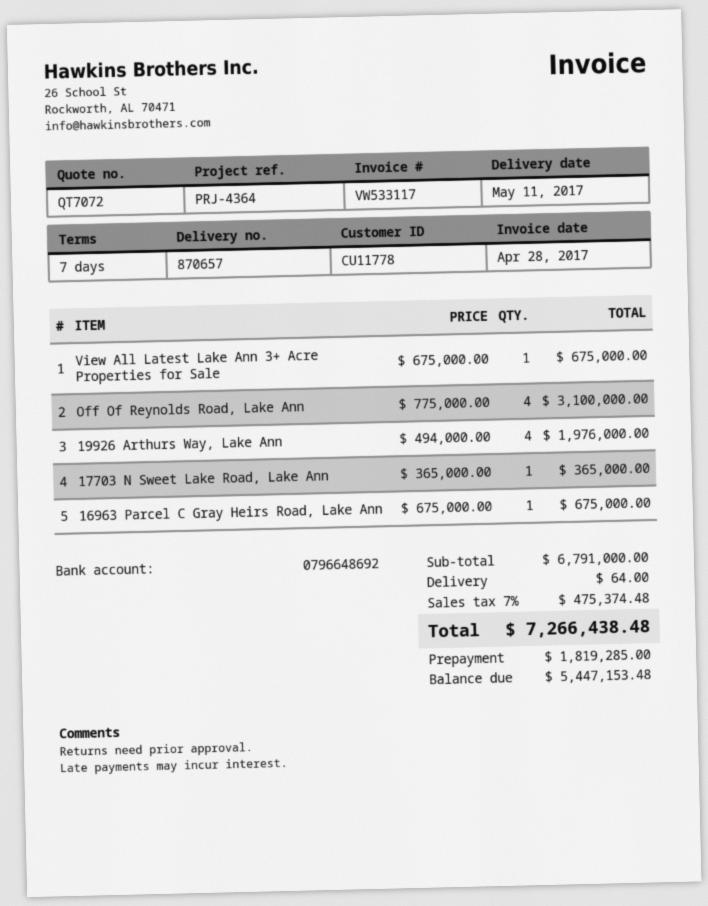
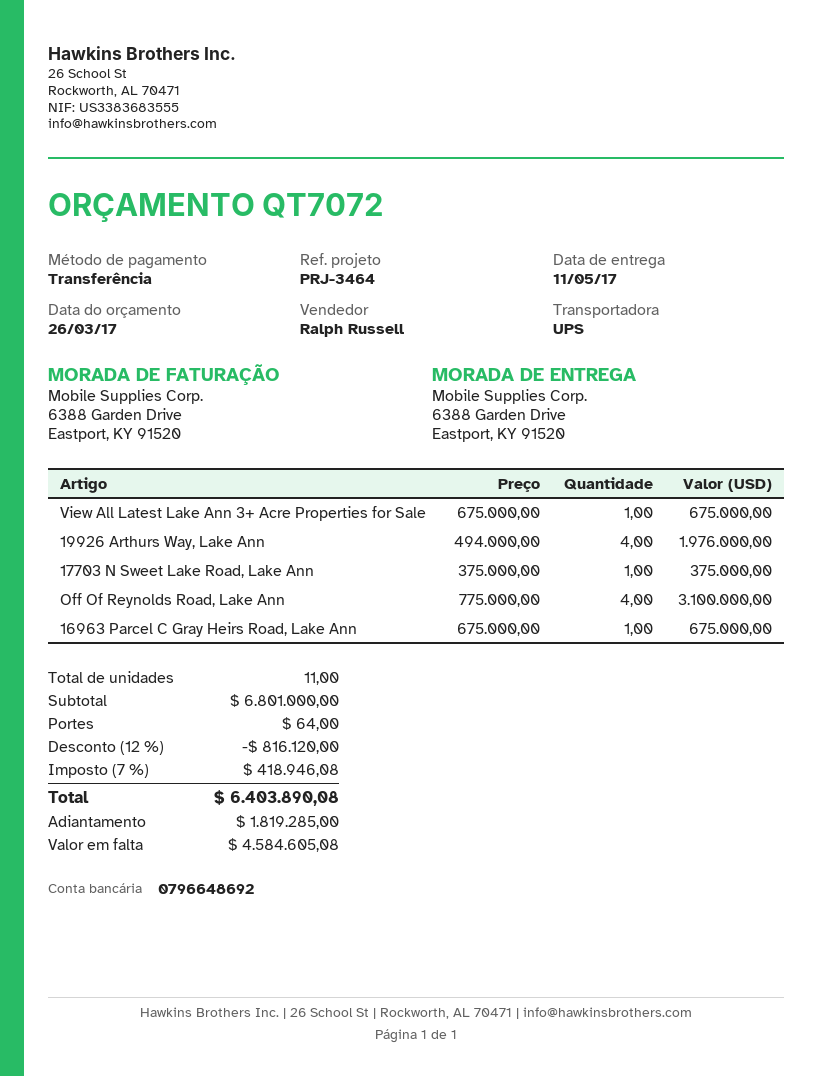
reference: PRJ-4364 -> PRJ-3464
17703 N Sweet Lake Road, Lake Ann: 1 x 365000.00 = 365000.00 -> 1 x 375000.00 = 375000.00
subtotal: 6791000.00 -> 6801000.00
discount: none -> 12% = 816120.00
tax: 7% = 475374.48 -> 7% = 418946.08
total: 7266438.48 -> 6403890.08
balance: 5447153.48 -> 4584605.08

